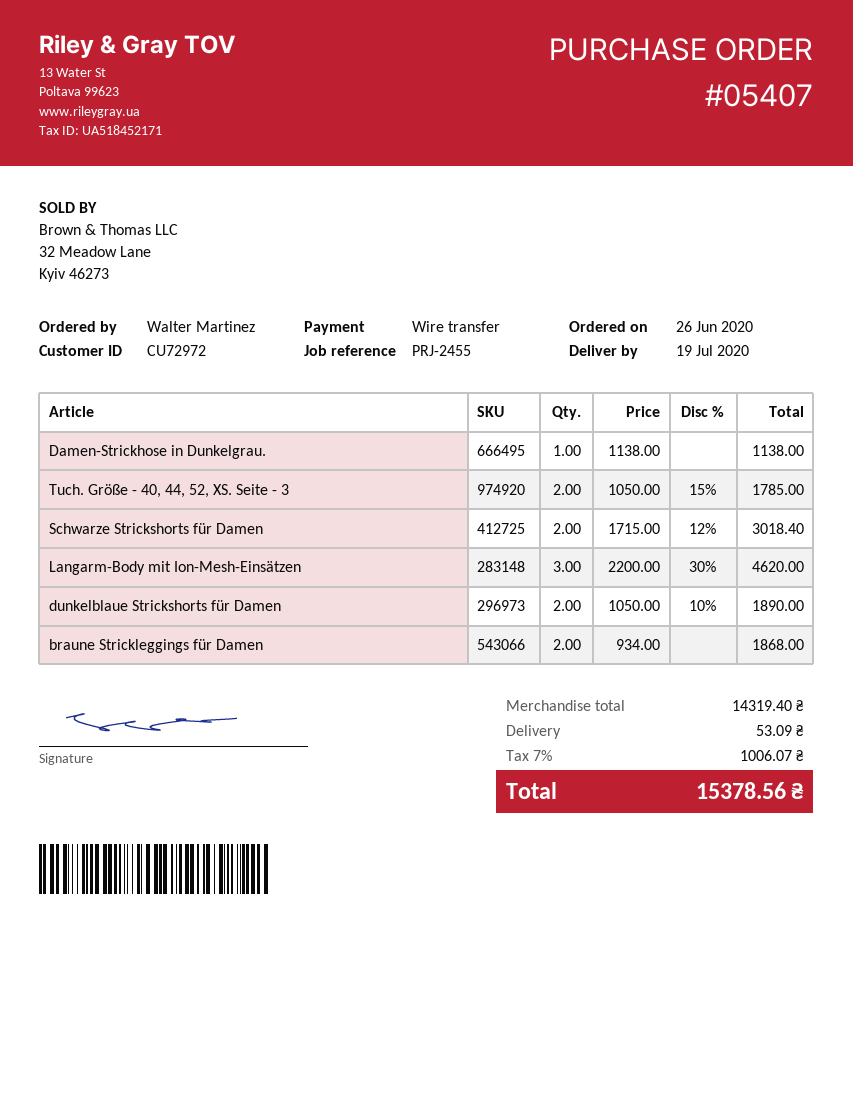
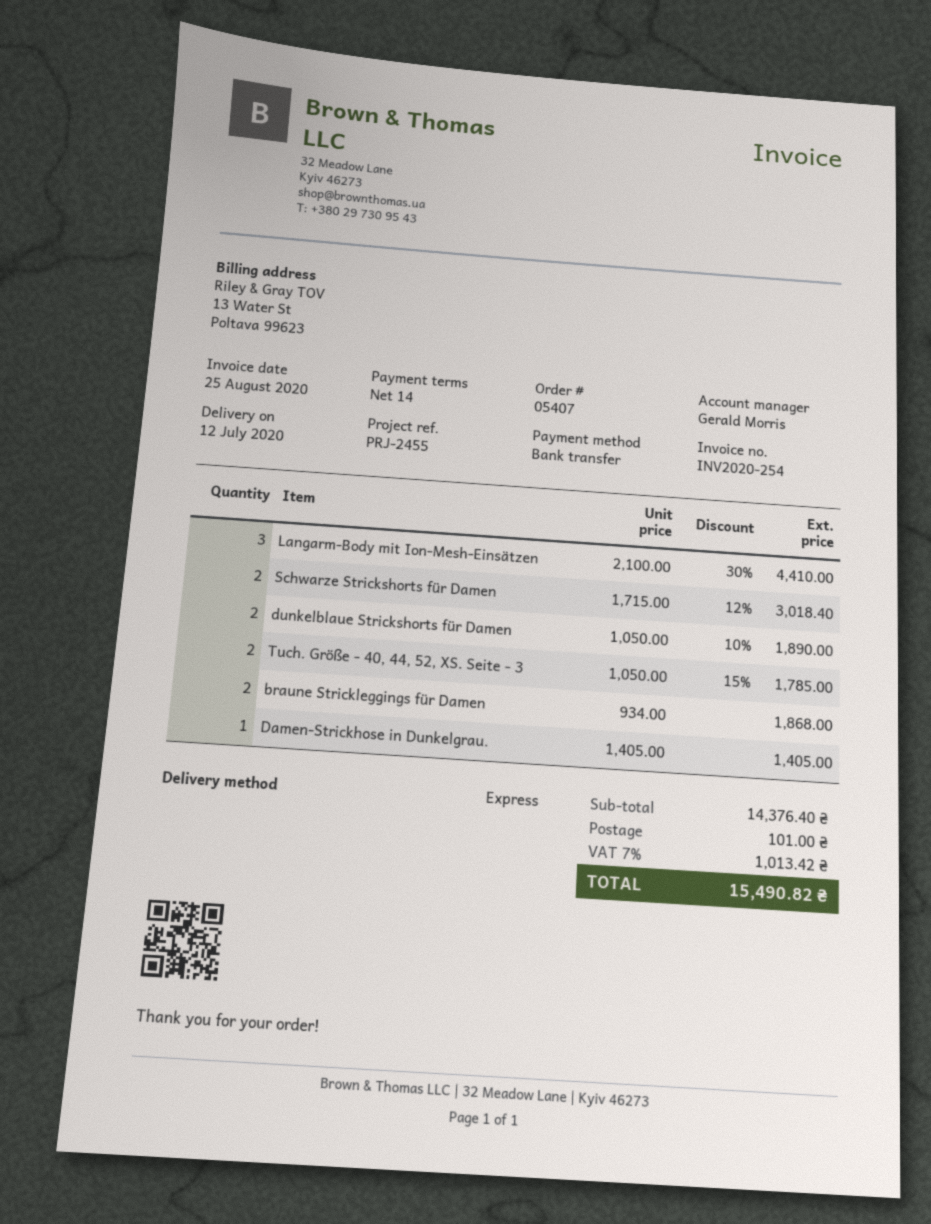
delivery date: 2020-07-19 -> 2020-07-12
Damen-Strickhose in Dunkelgrau.: 1 x 1138.00 = 1138.00 -> 1 x 1405.00 = 1405.00
Langarm-Body mit Ion-Mesh-Einsätzen: 3 x 2200.00 - 30% = 4620.00 -> 3 x 2100.00 - 30% = 4410.00
subtotal: 14319.40 -> 14376.40
shipping: 53.09 -> 101.00
tax: 7% = 1006.07 -> 7% = 1013.42
total: 15378.56 -> 15490.82

